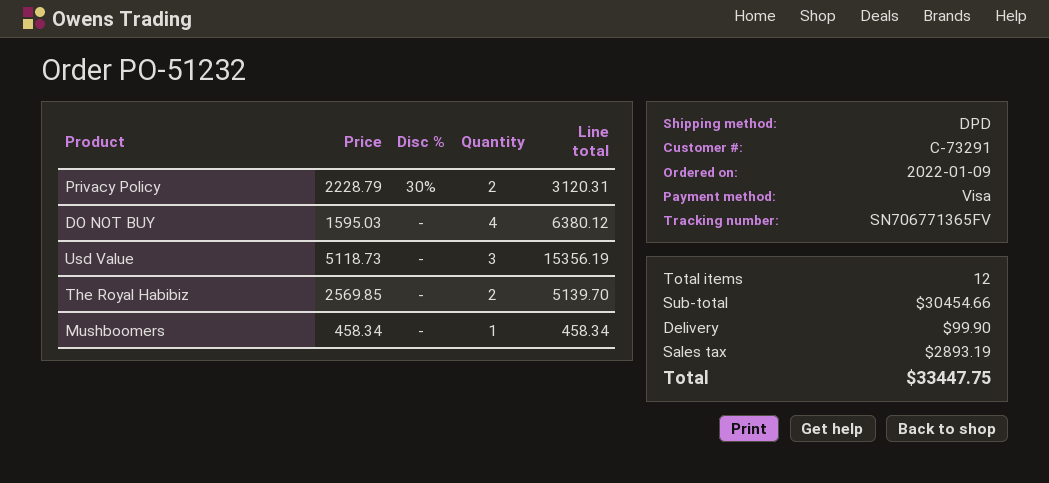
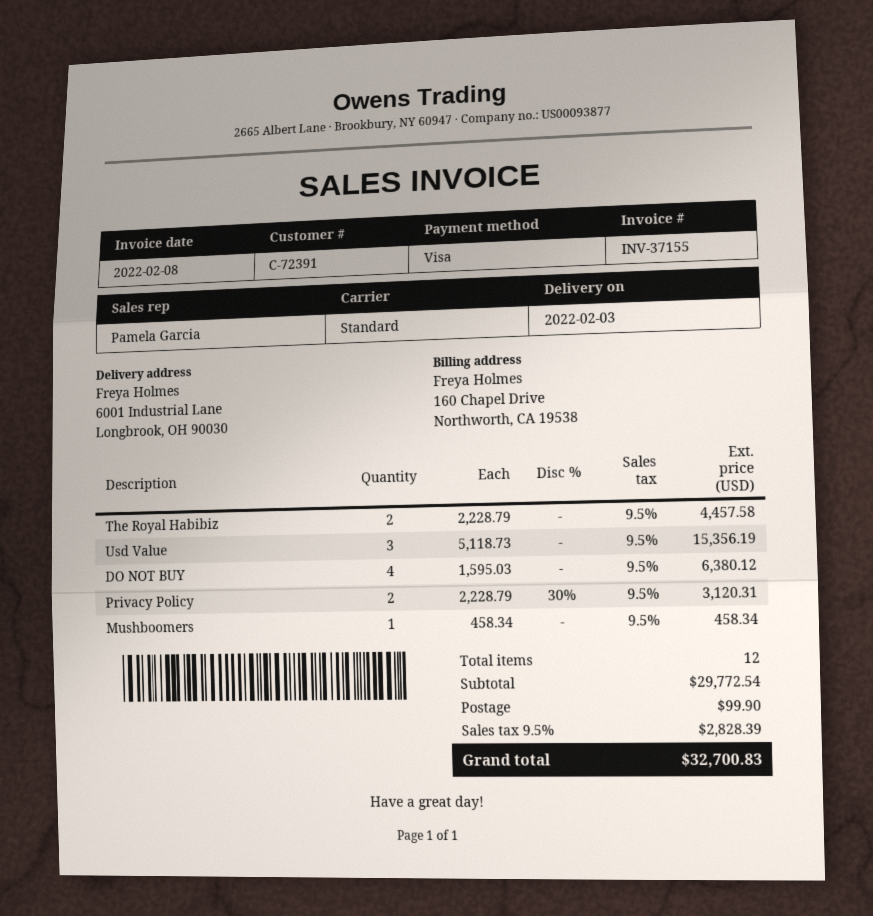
customer number: C-73291 -> C-72391
shipping method: DPD -> standard
The Royal Habibiz: 2 x 2569.85 = 5139.70 -> 2 x 2228.79 = 4457.58
subtotal: 30454.66 -> 29772.54
tax: 2893.19 -> 2828.39
total: 33447.75 -> 32700.83

